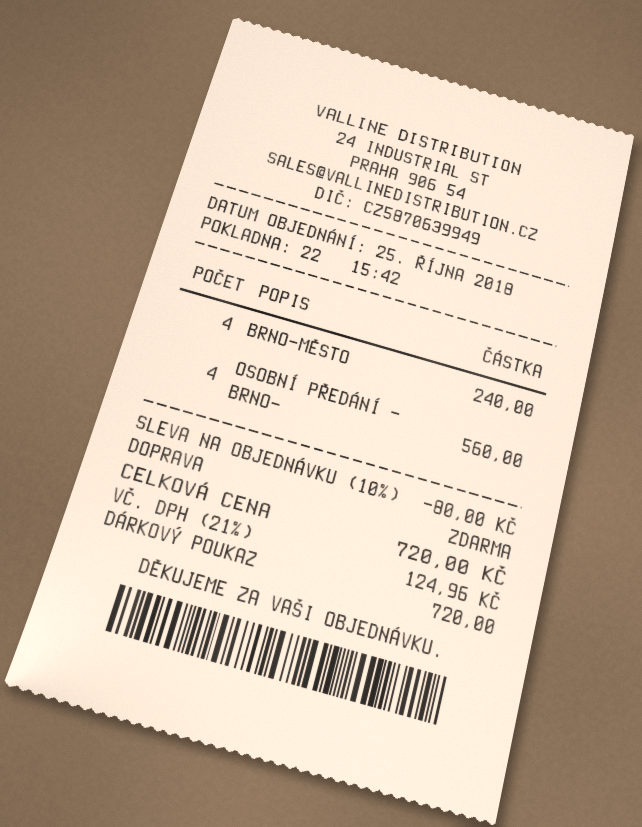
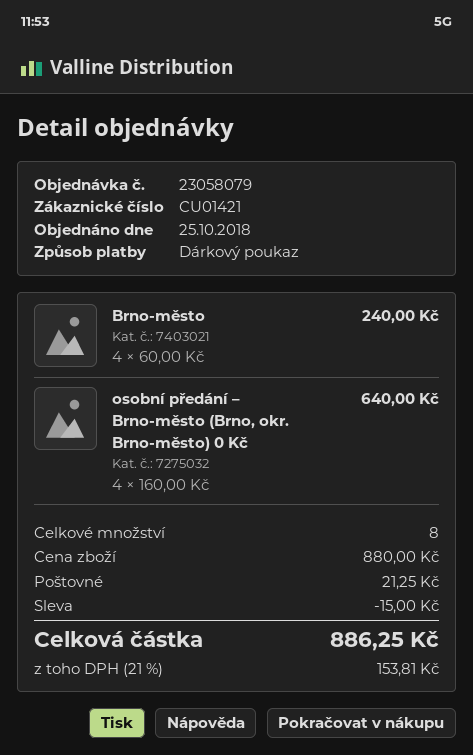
OSOBNÍ PŘEDÁNÍ – BRNO-: 4 for 560.00 -> 4 for 640.00
discount: 80.00 -> 15.00
shipping: 0.00 -> 21.25
tax: 21% = 124.96 -> 21% = 153.81
total: 720.00 -> 886.25

